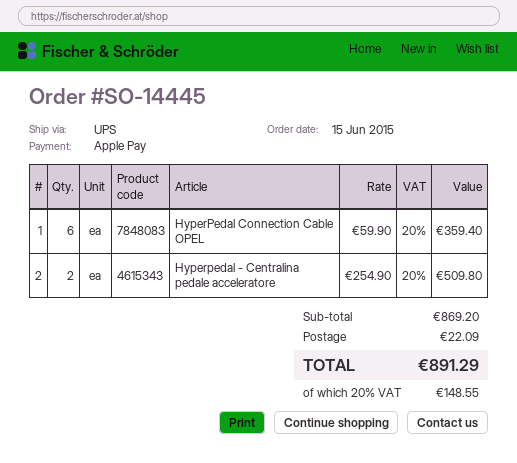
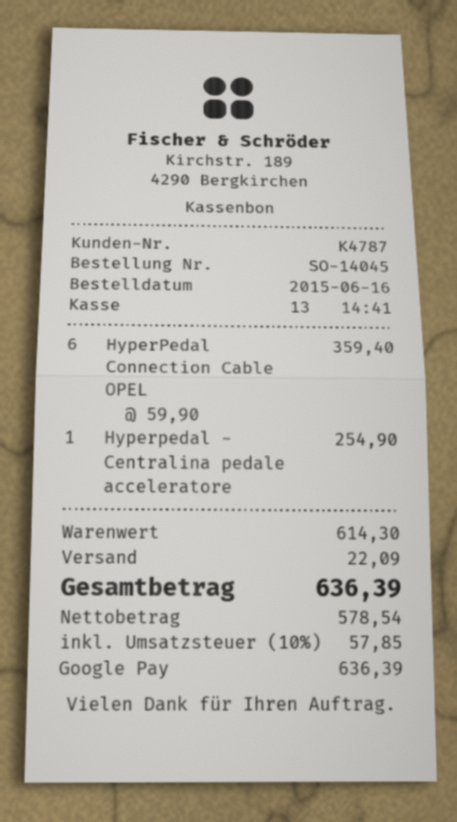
order number: SO-14445 -> SO-14045
order date: 2015-06-15 -> 2015-06-16
payment method: Apple Pay -> Google Pay
Hyperpedal - Centralina pedale acceleratore: 2 x 254.90 = 509.80 -> 1 x 254.90 = 254.90
subtotal: 869.20 -> 614.30
tax: 20% = 148.55 -> 10% = 57.85
total: 891.29 -> 636.39

